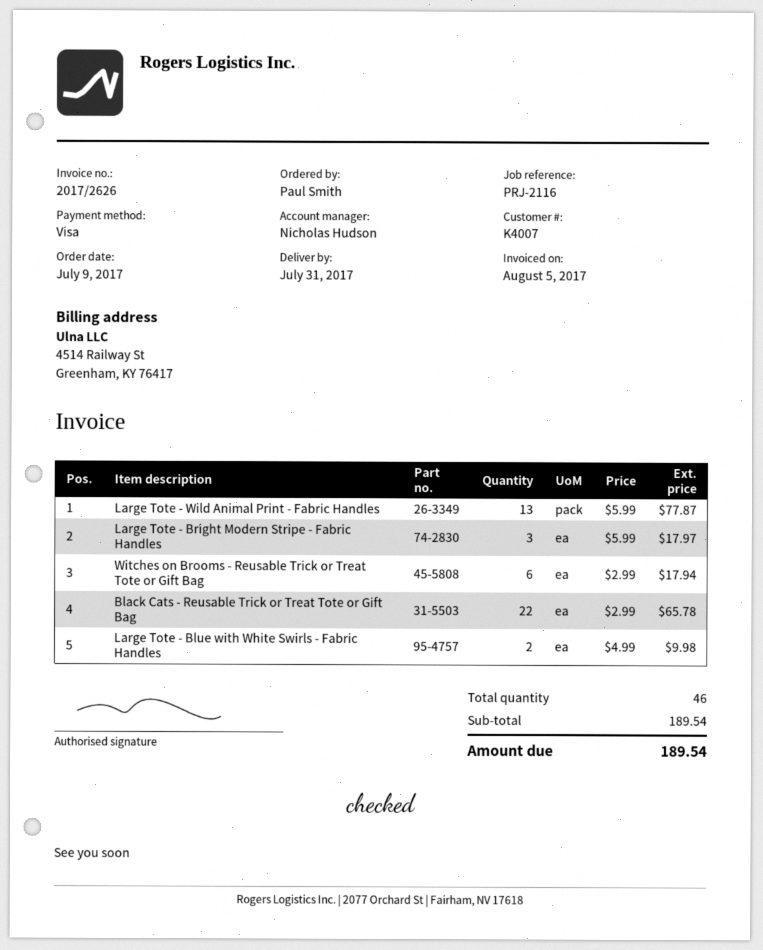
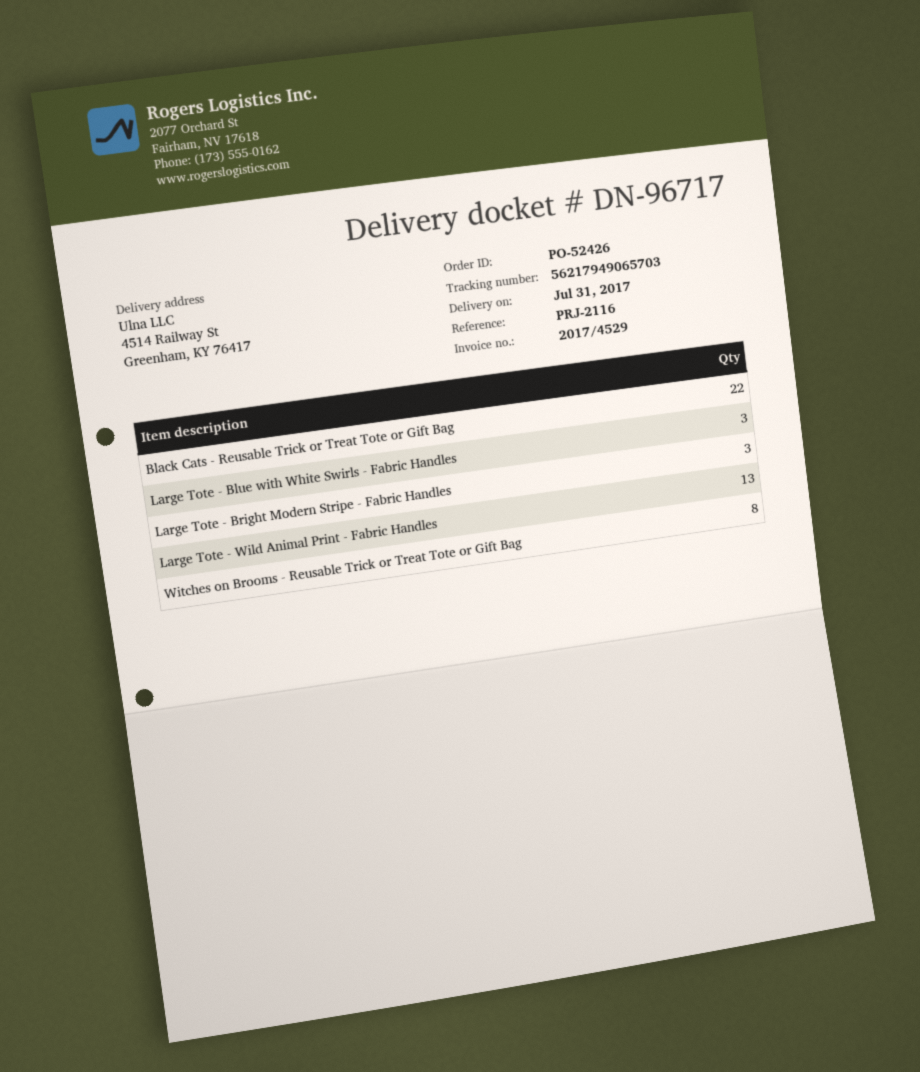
invoice number: 2017/2626 -> 2017/4529
Witches on Brooms - Reusable Trick or Treat Tote or Gift Bag: 6 -> 8
Large Tote - Blue with White Swirls - Fabric Handles: 2 -> 3

